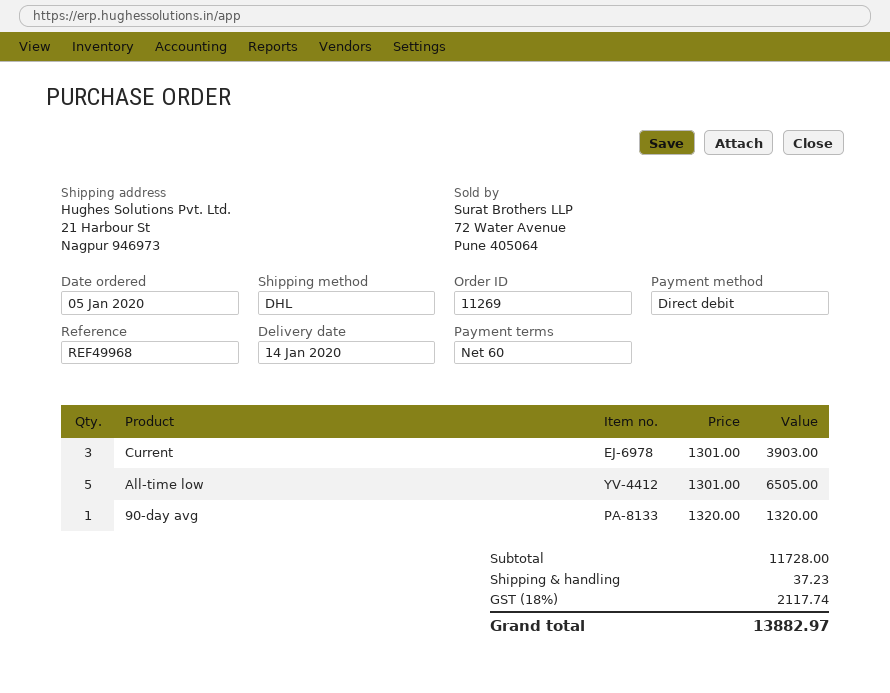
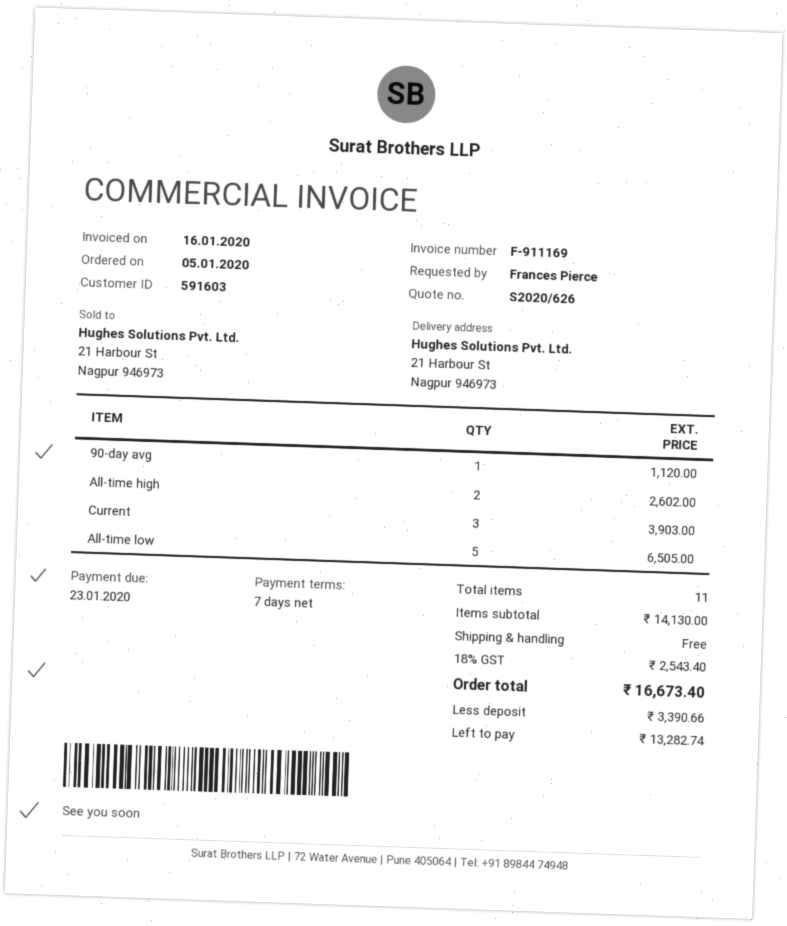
payment terms: 60 days -> 7 days
90-day avg: 1 for 1320.00 -> 1 for 1120.00
All-time high: none -> 2 for 2602.00
subtotal: 11728.00 -> 14130.00
shipping: 37.23 -> 0.00
tax: 18% = 2117.74 -> 18% = 2543.40
total: 13882.97 -> 16673.40

